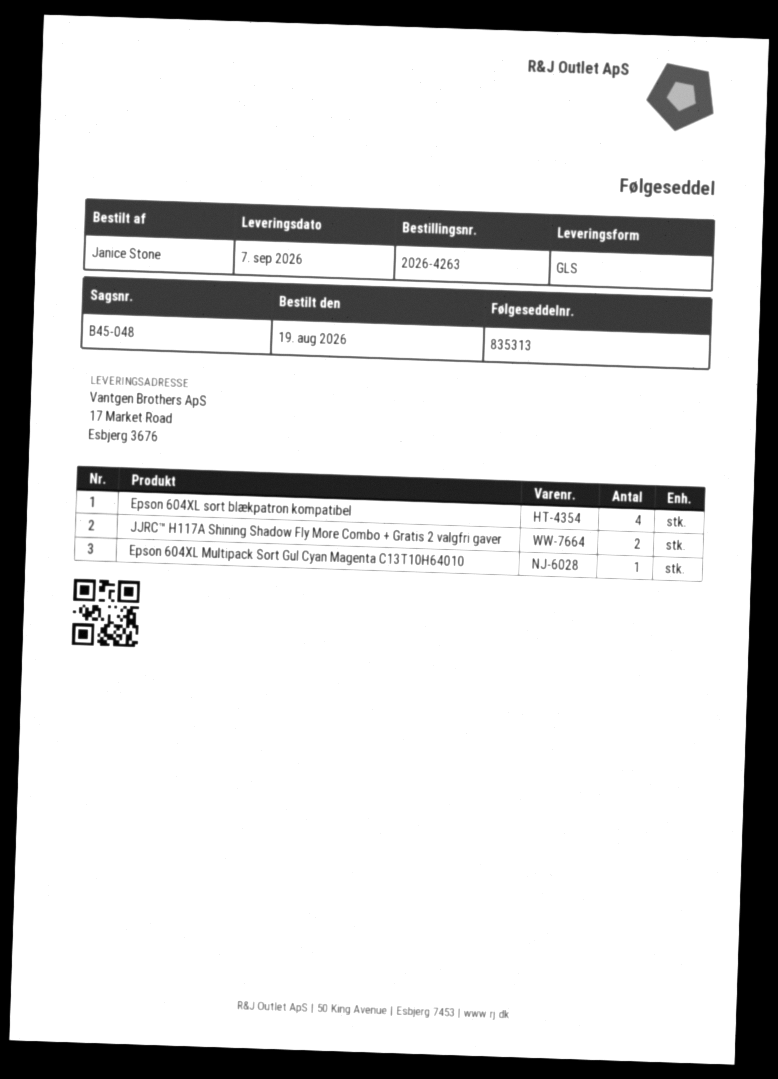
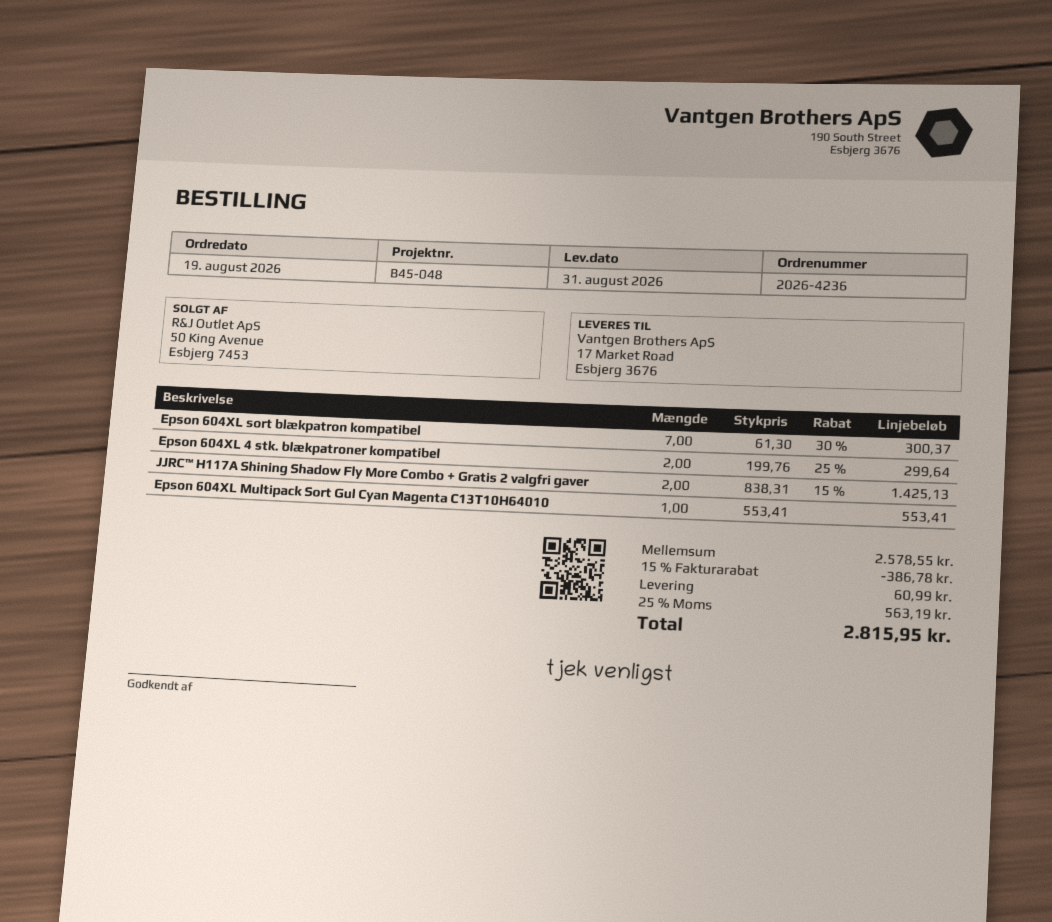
order number: 2026-4263 -> 2026-4236
delivery date: 2026-09-07 -> 2026-08-31
Epson 604XL sort blækpatron kompatibel: 4 -> 7
Epson 604XL 4 stk. blækpatroner kompatibel: none -> 2

